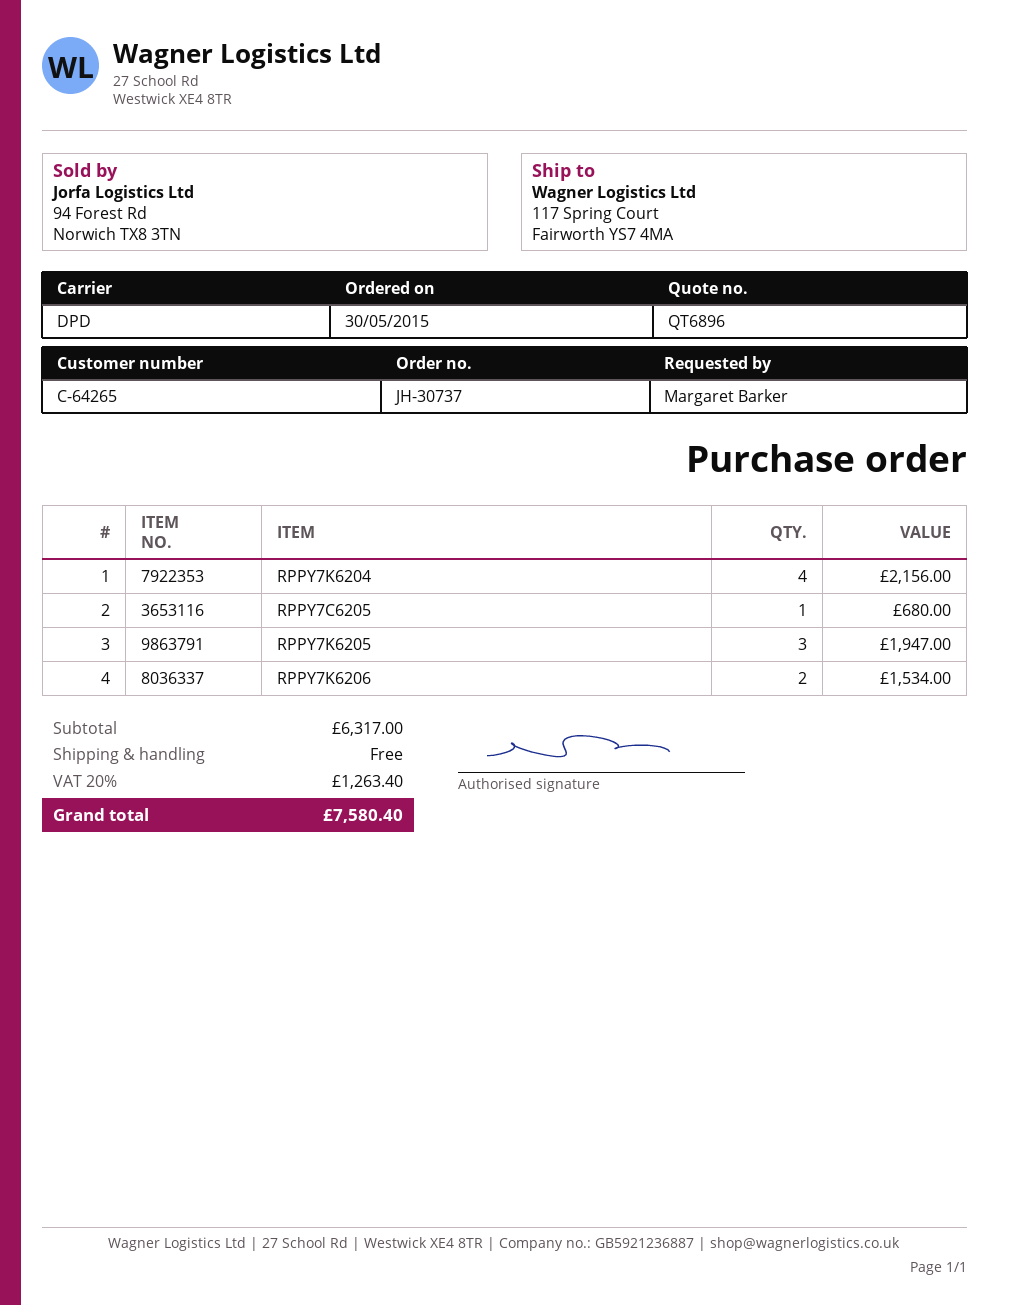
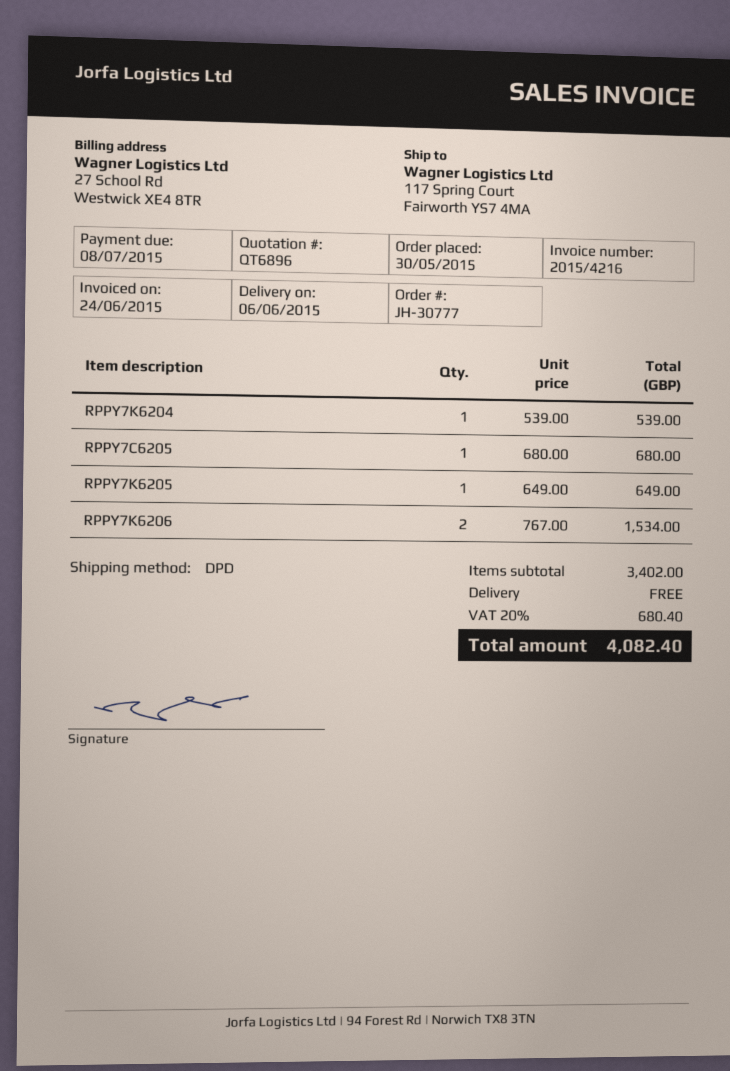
order number: JH-30737 -> JH-30777
RPPY7K6204: 4 for 2156.00 -> 1 for 539.00
RPPY7K6205: 3 for 1947.00 -> 1 for 649.00
subtotal: 6317.00 -> 3402.00
tax: 20% = 1263.40 -> 20% = 680.40
total: 7580.40 -> 4082.40

